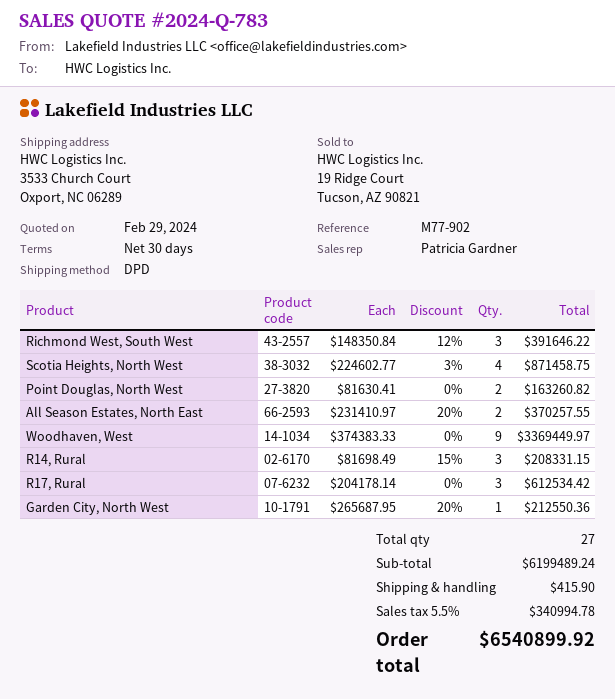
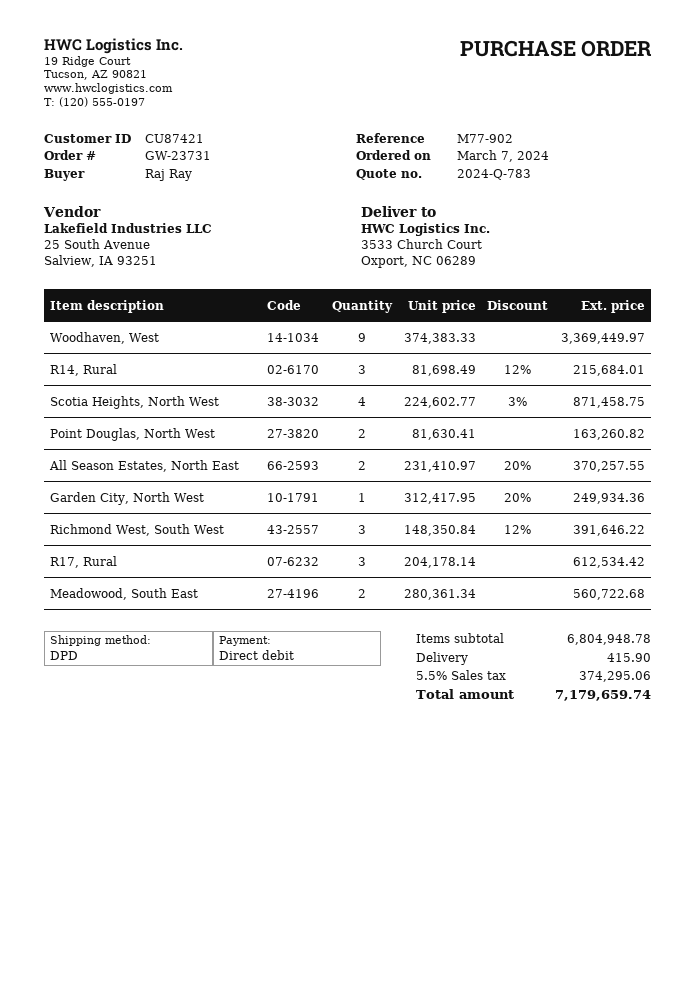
R14, Rural: 3 x 81698.49 - 15% = 208331.15 -> 3 x 81698.49 - 12% = 215684.01
Garden City, North West: 1 x 265687.95 - 20% = 212550.36 -> 1 x 312417.95 - 20% = 249934.36
Meadowood, South East: none -> 2 x 280361.34 = 560722.68
subtotal: 6199489.24 -> 6804948.78
tax: 5.5% = 340994.78 -> 5.5% = 374295.06
total: 6540899.92 -> 7179659.74

